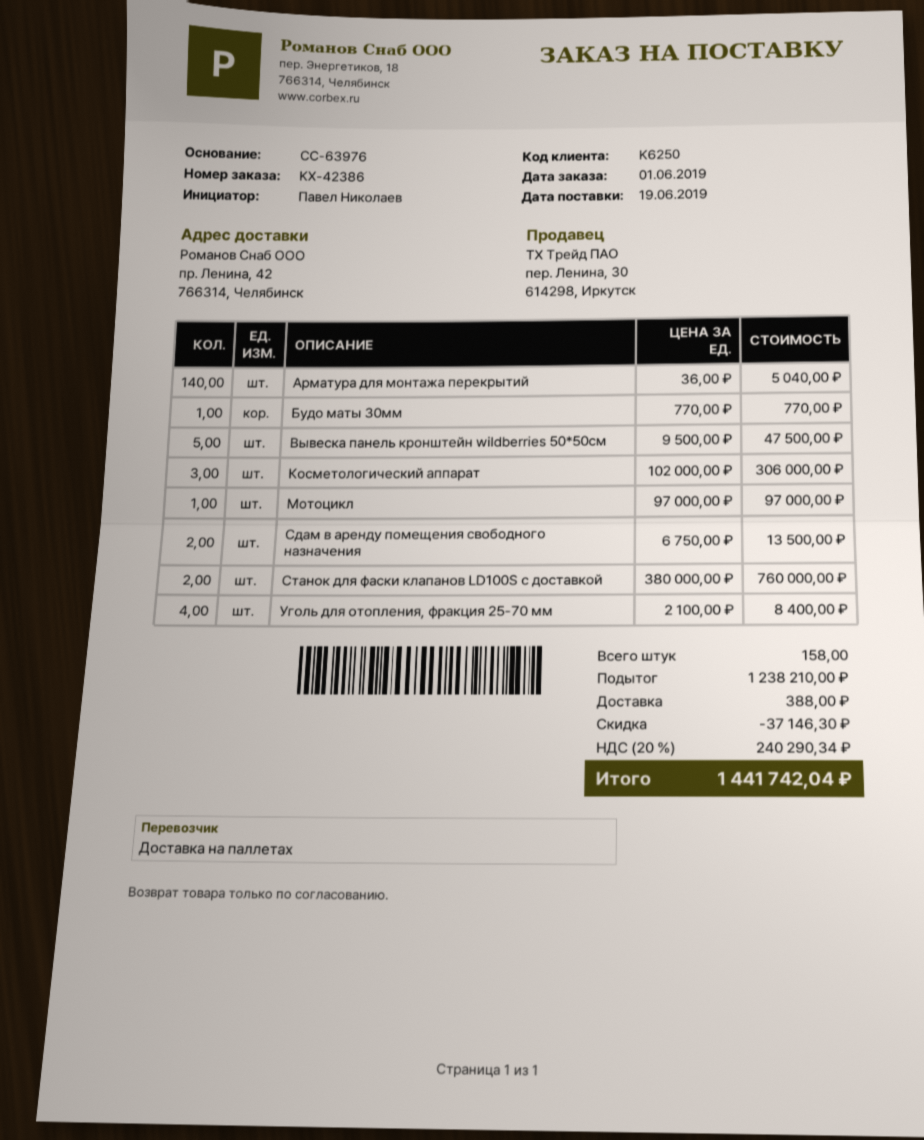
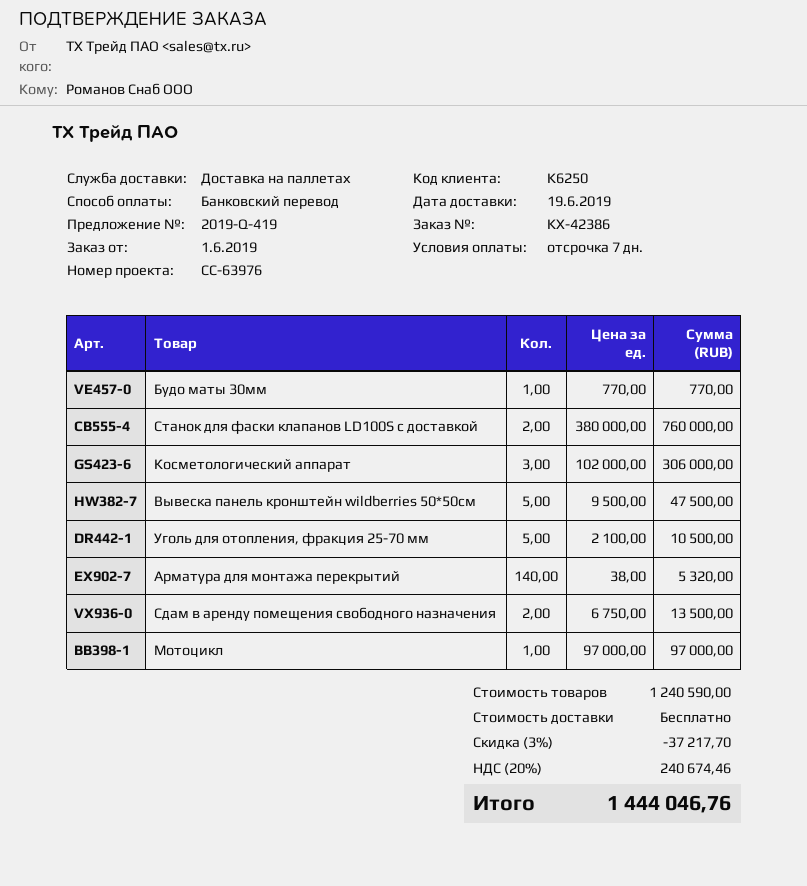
Арматура для монтажа перекрытий: 140 x 36.00 = 5040.00 -> 140 x 38.00 = 5320.00
Уголь для отопления, фракция 25-70 мм: 4 x 2100.00 = 8400.00 -> 5 x 2100.00 = 10500.00
subtotal: 1238210.00 -> 1240590.00
discount: 37146.30 -> 37217.70
shipping: 388.00 -> 0.00
tax: 20% = 240290.34 -> 20% = 240674.46
total: 1441742.04 -> 1444046.76

